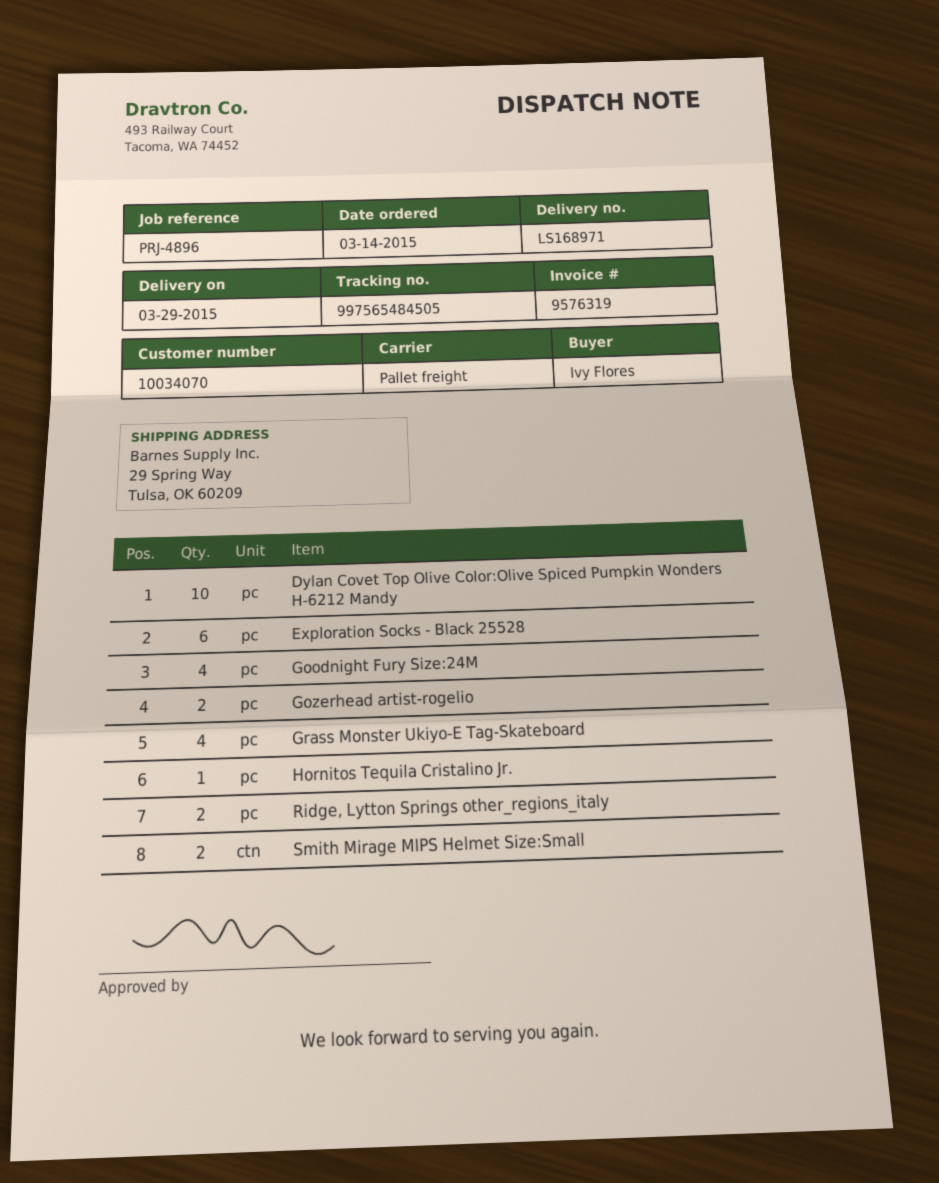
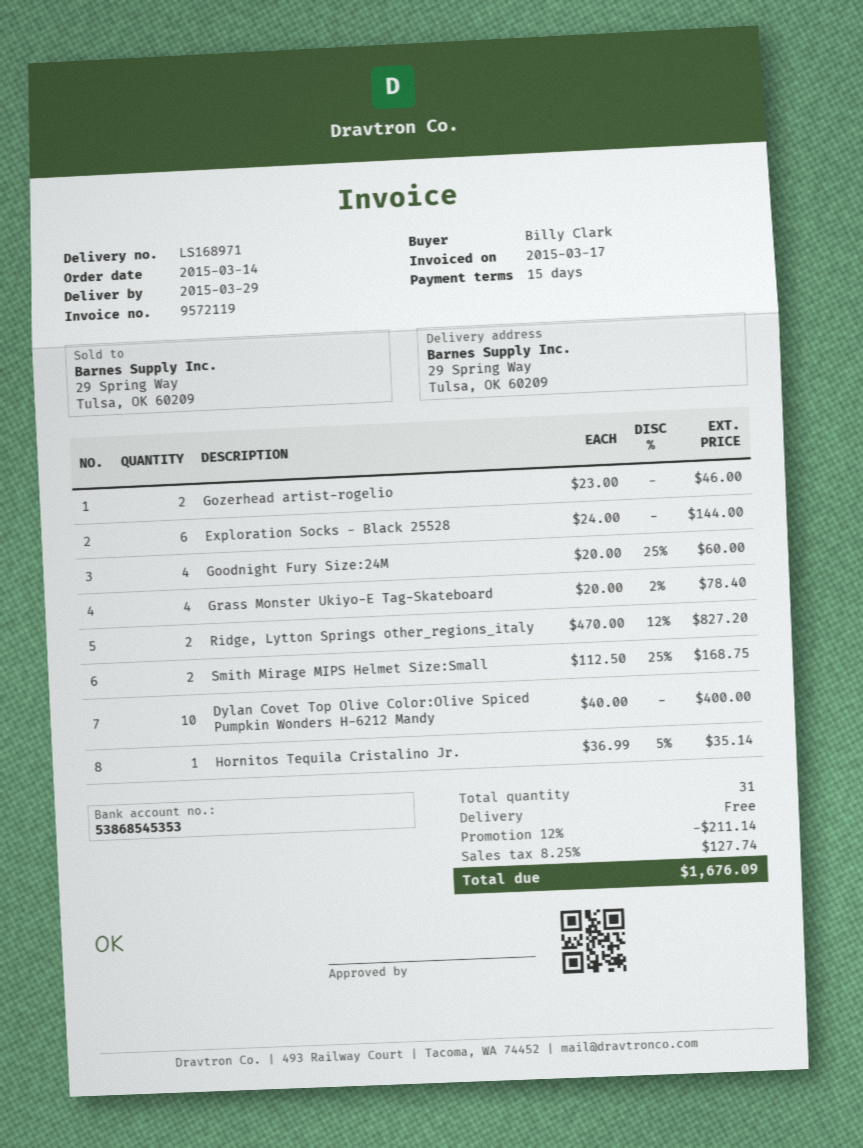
invoice number: 9576319 -> 9572119
ordered by: Ivy Flores -> Billy Clark

